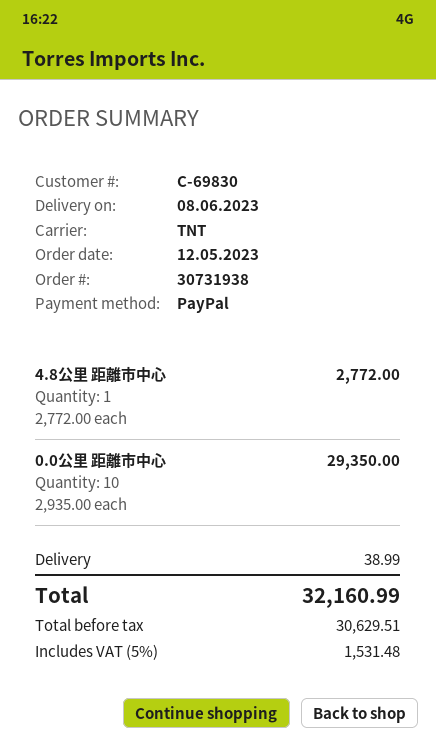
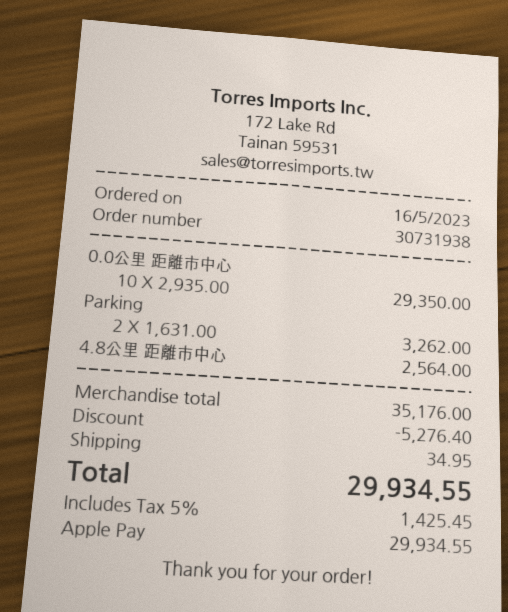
order date: 2023-05-12 -> 2023-05-16
payment method: PayPal -> Apple Pay
4.8公里 距離市中心: 1 x 2772.00 = 2772.00 -> 1 x 2564.00 = 2564.00
Parking: none -> 2 x 1631.00 = 3262.00
discount: none -> 5276.40
shipping: 38.99 -> 34.95
tax: 5% = 1531.48 -> 5% = 1425.45
total: 32160.99 -> 29934.55

